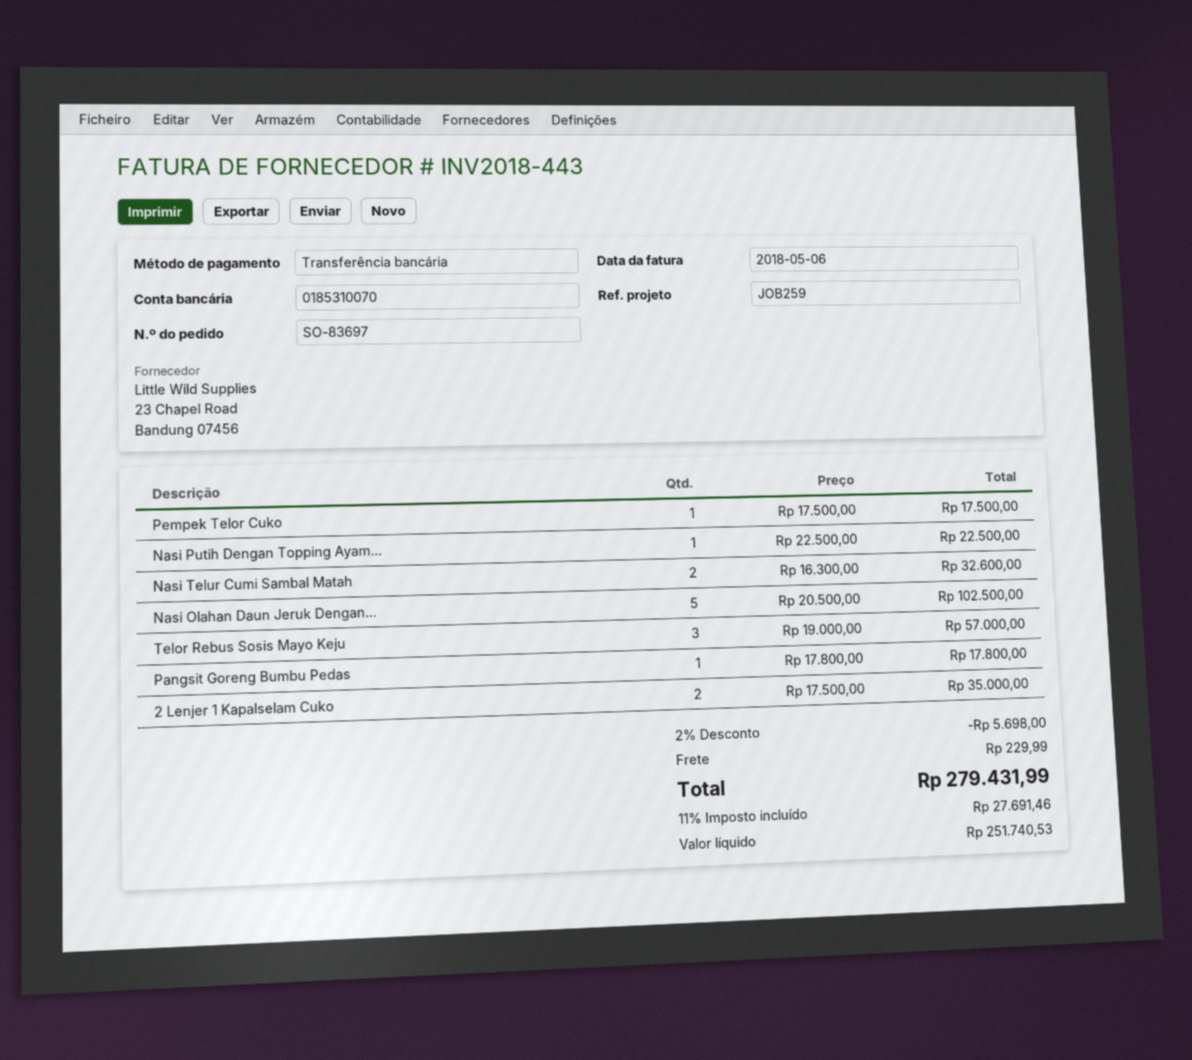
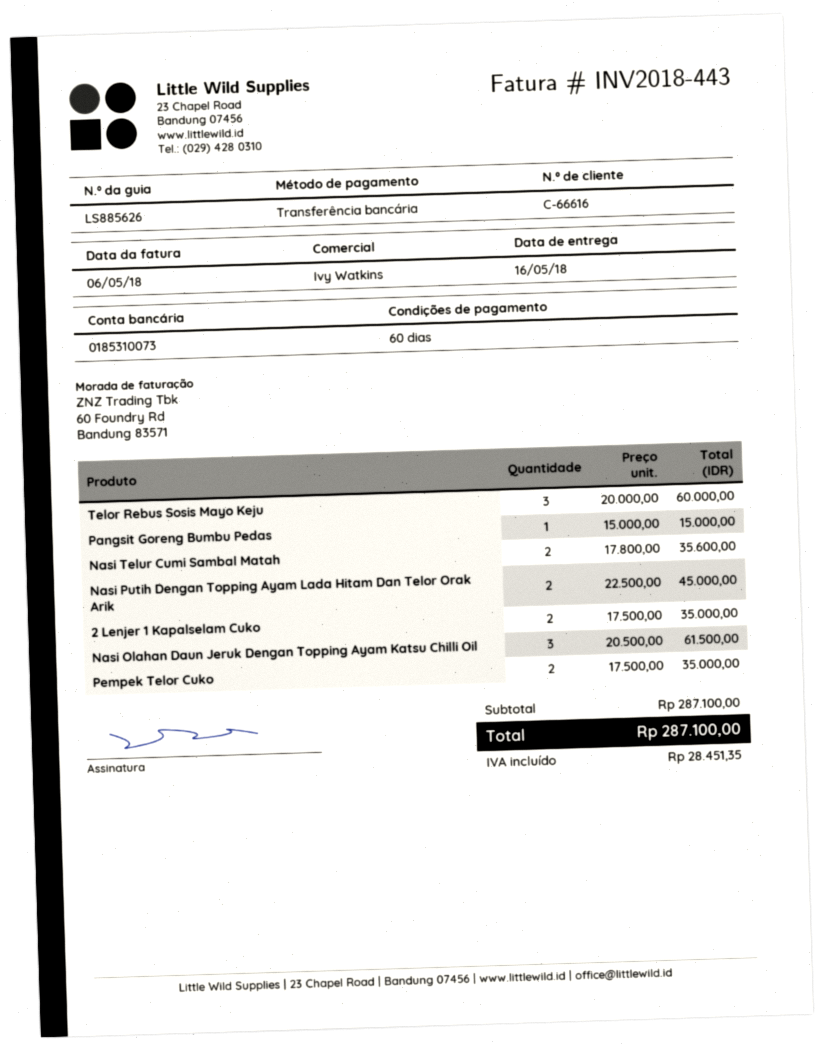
bank account: 0185310070 -> 0185310073
Pempek Telor Cuko: 1 x 17500.00 = 17500.00 -> 2 x 17500.00 = 35000.00
Nasi Putih Dengan Topping Ayam...: 1 x 22500.00 = 22500.00 -> 2 x 22500.00 = 45000.00
Nasi Telur Cumi Sambal Matah: 2 x 16300.00 = 32600.00 -> 2 x 17800.00 = 35600.00
Nasi Olahan Daun Jeruk Dengan...: 5 x 20500.00 = 102500.00 -> 3 x 20500.00 = 61500.00
Telor Rebus Sosis Mayo Keju: 3 x 19000.00 = 57000.00 -> 3 x 20000.00 = 60000.00
Pangsit Goreng Bumbu Pedas: 1 x 17800.00 = 17800.00 -> 1 x 15000.00 = 15000.00
discount: 2% = 5698.00 -> none
shipping: 229.99 -> none
tax: 27691.46 -> 28451.35
total: 279431.99 -> 287100.00

